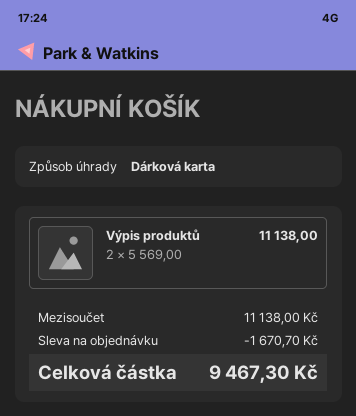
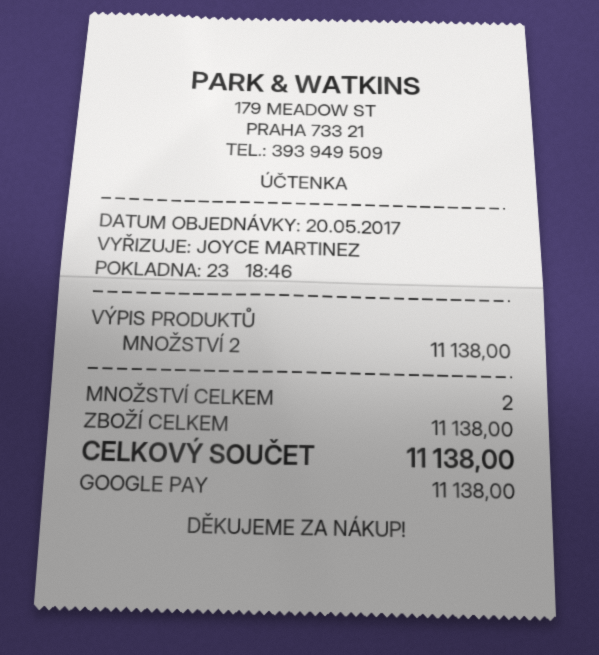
payment method: gift card -> Google Pay
discount: 1670.70 -> none
total: 9467.30 -> 11138.00

